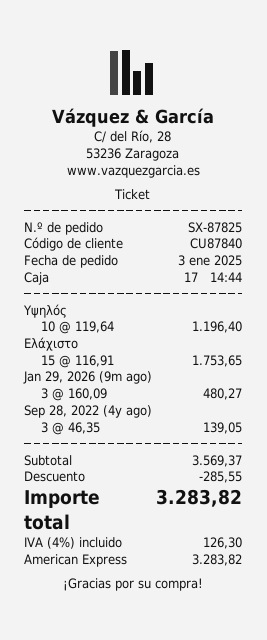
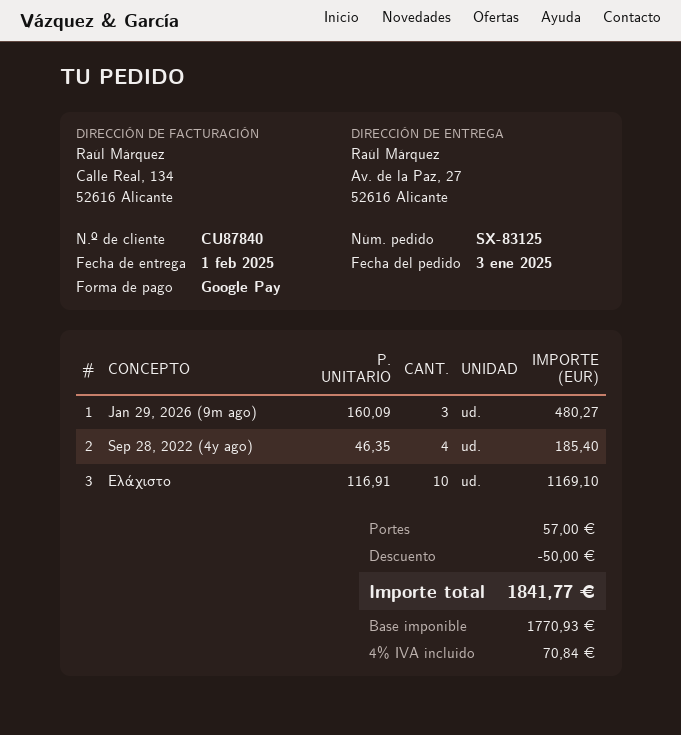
order number: SX-87825 -> SX-83125
payment method: American Express -> Google Pay
Υψηλός: 10 x 119.64 = 1196.40 -> none
Ελάχιστο: 15 x 116.91 = 1753.65 -> 10 x 116.91 = 1169.10
Sep 28, 2022 (4y ago): 3 x 46.35 = 139.05 -> 4 x 46.35 = 185.40
discount: 285.55 -> 50.00
shipping: none -> 57.00
tax: 4% = 126.30 -> 4% = 70.84
total: 3283.82 -> 1841.77

